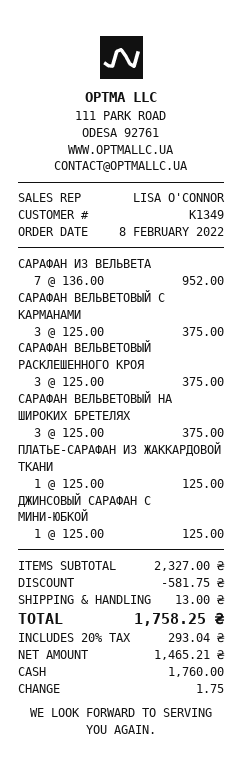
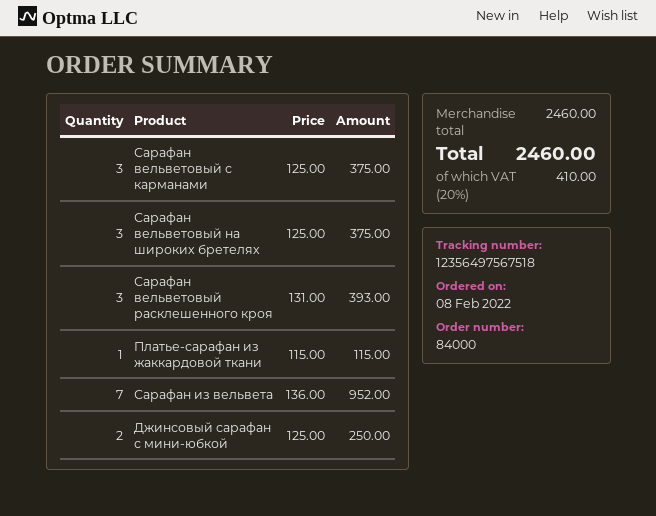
САРАФАН ВЕЛЬВЕТОВЫЙ РАСКЛЕШЕННОГО КРОЯ: 3 x 125.00 = 375.00 -> 3 x 131.00 = 393.00
ПЛАТЬЕ-САРАФАН ИЗ ЖАККАРДОВОЙ ТКАНИ: 1 x 125.00 = 125.00 -> 1 x 115.00 = 115.00
ДЖИНСОВЫЙ САРАФАН С МИНИ-ЮБКОЙ: 1 x 125.00 = 125.00 -> 2 x 125.00 = 250.00
subtotal: 2327.00 -> 2460.00
discount: 581.75 -> none
shipping: 13.00 -> none
tax: 20% = 293.04 -> 20% = 410.00
total: 1758.25 -> 2460.00

